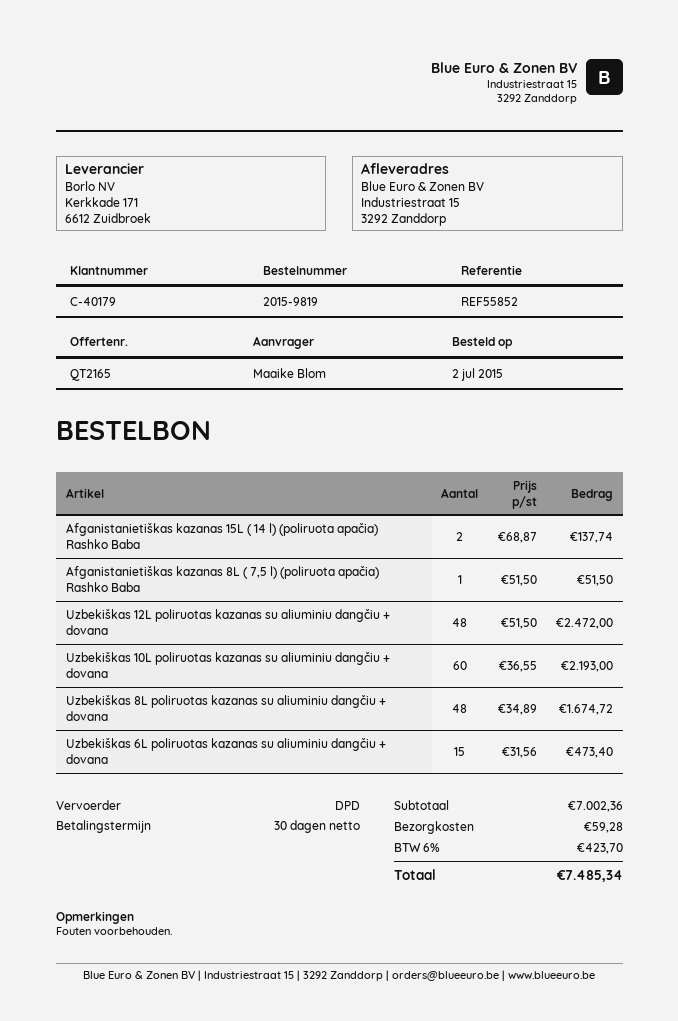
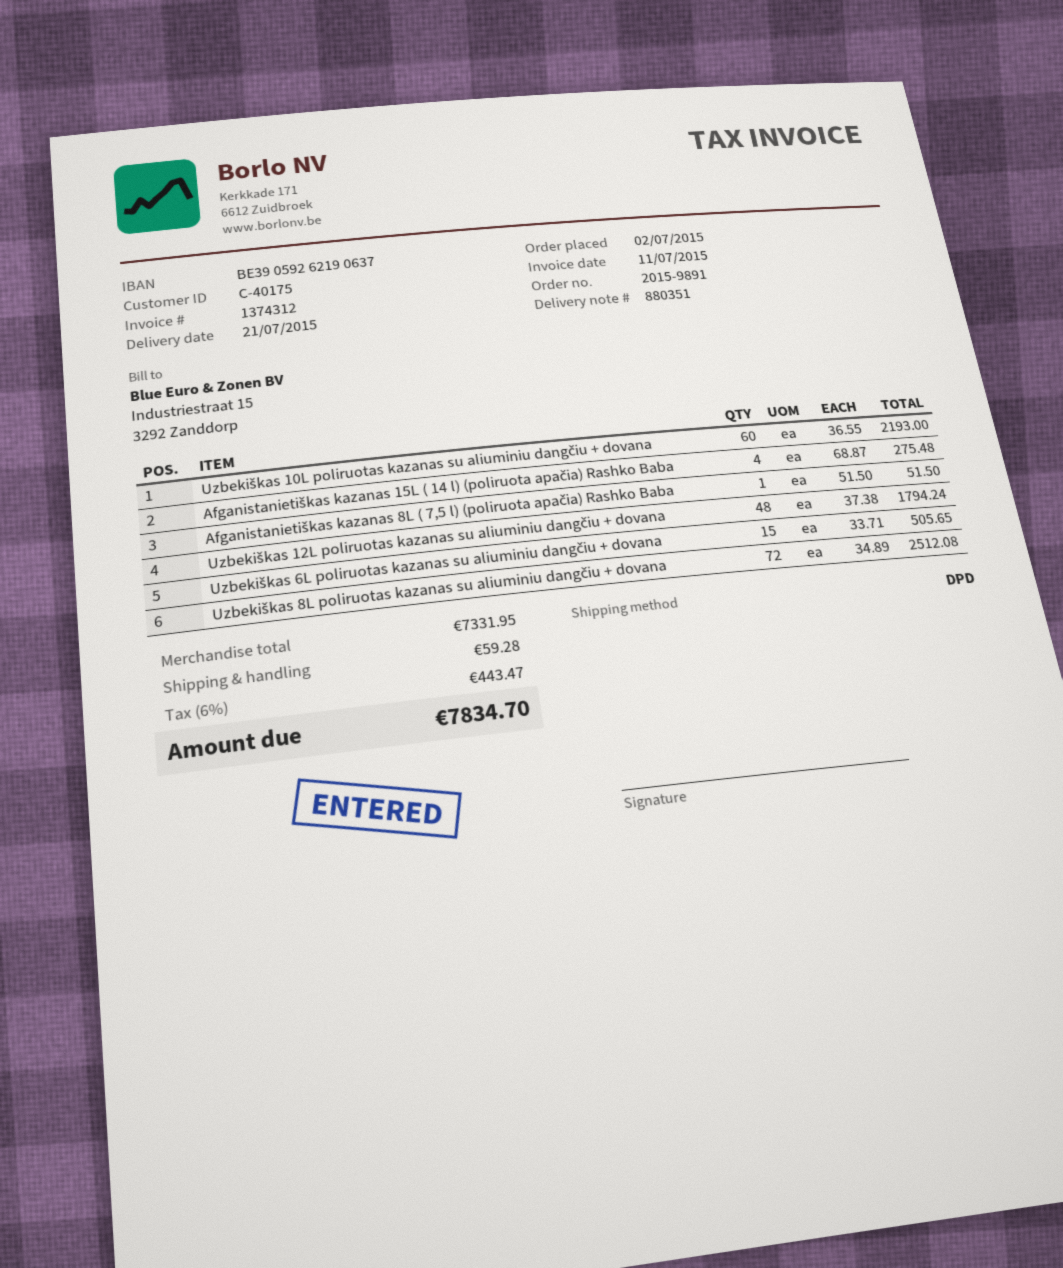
order number: 2015-9819 -> 2015-9891
customer number: C-40179 -> C-40175
Afganistanietiškas kazanas 15L ( 14 l) (poliruota apačia) Rashko Baba: 2 x 68.87 = 137.74 -> 4 x 68.87 = 275.48
Uzbekiškas 12L poliruotas kazanas su aliuminiu dangčiu + dovana: 48 x 51.50 = 2472.00 -> 48 x 37.38 = 1794.24
Uzbekiškas 8L poliruotas kazanas su aliuminiu dangčiu + dovana: 48 x 34.89 = 1674.72 -> 72 x 34.89 = 2512.08
Uzbekiškas 6L poliruotas kazanas su aliuminiu dangčiu + dovana: 15 x 31.56 = 473.40 -> 15 x 33.71 = 505.65
subtotal: 7002.36 -> 7331.95
tax: 6% = 423.70 -> 6% = 443.47
total: 7485.34 -> 7834.70

